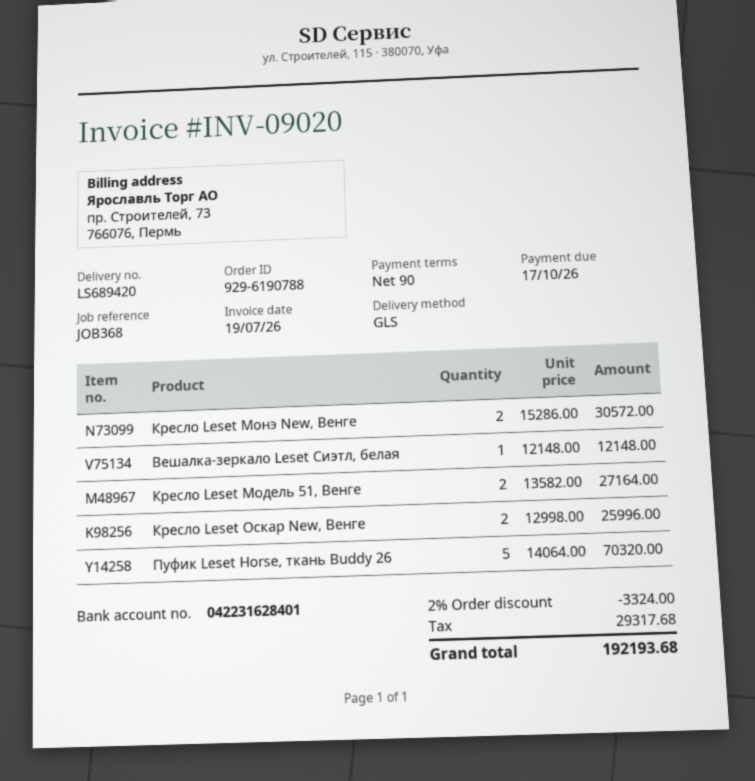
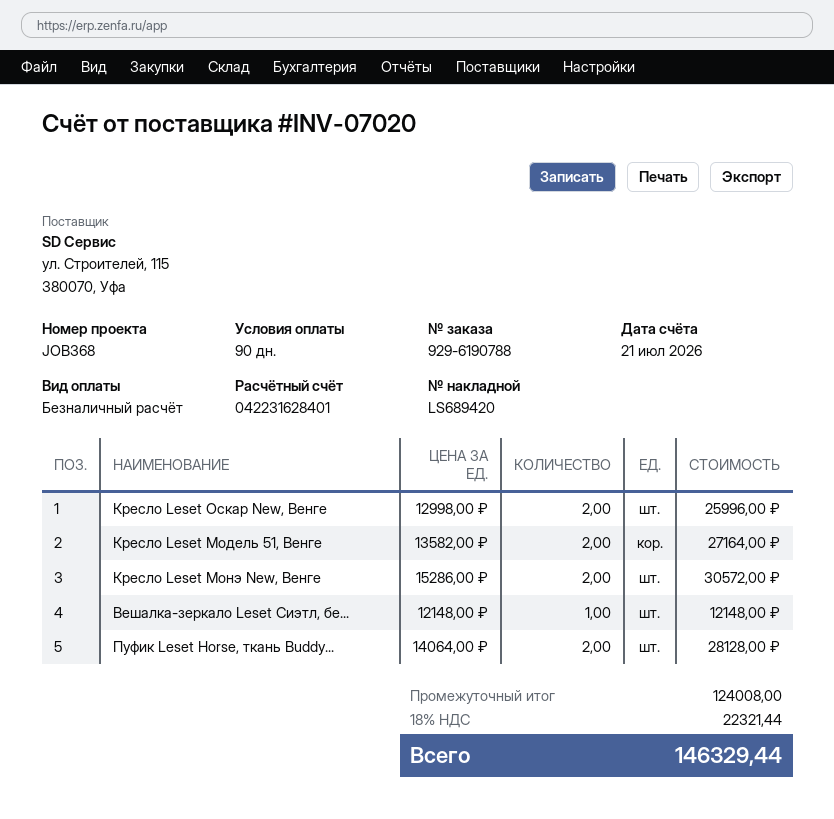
invoice number: INV-09020 -> INV-07020
invoice date: 2026-07-19 -> 2026-07-21
Пуфик Leset Horse, ткань Buddy 26: 5 x 14064.00 = 70320.00 -> 2 x 14064.00 = 28128.00
discount: 2% = 3324.00 -> none
tax: 29317.68 -> 22321.44
total: 192193.68 -> 146329.44

